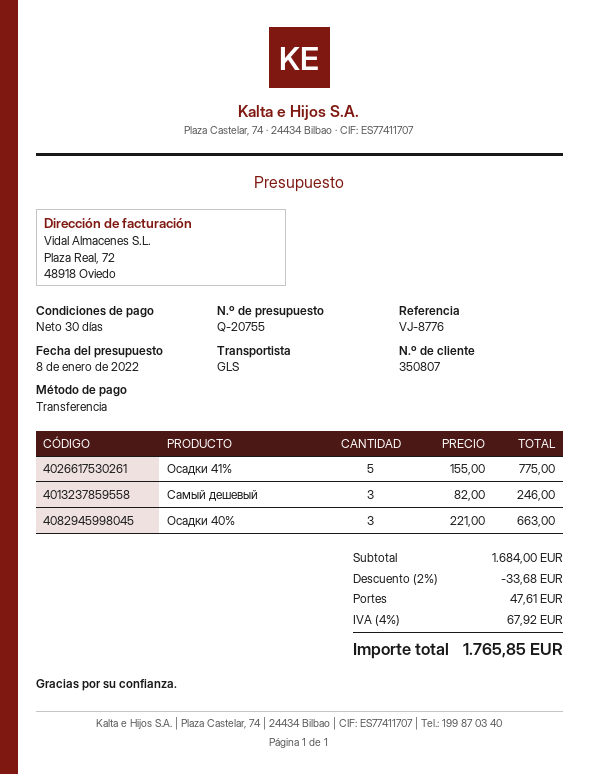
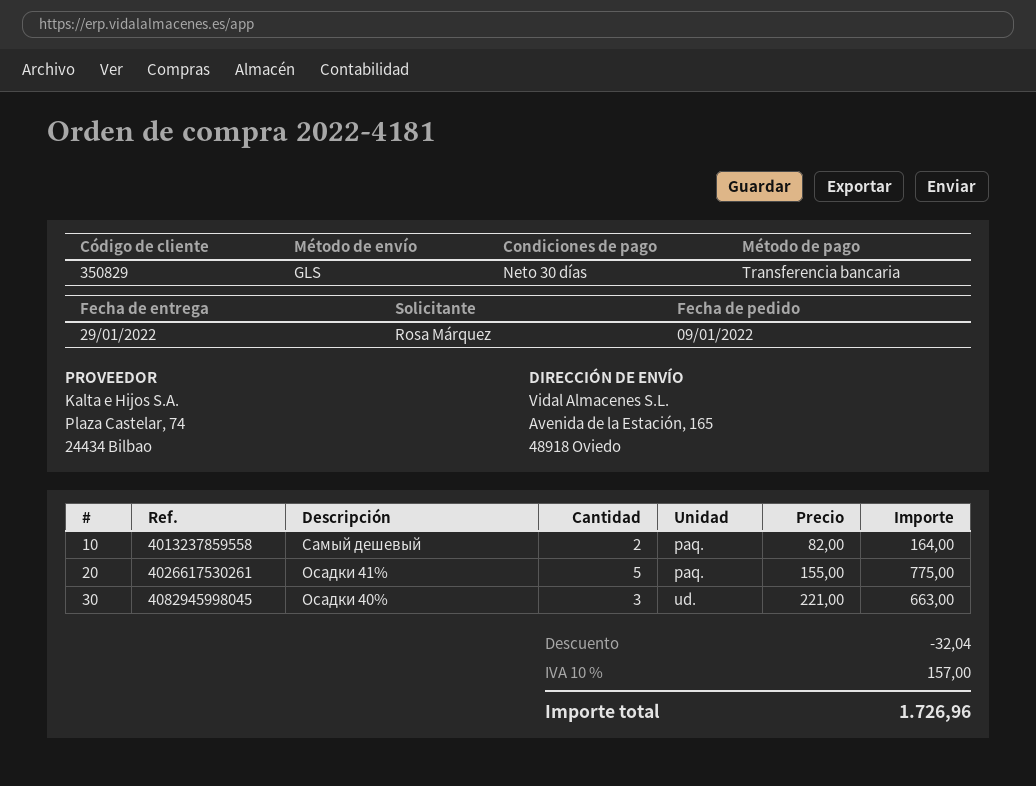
customer number: 350807 -> 350829
Самый дешевый: 3 x 82.00 = 246.00 -> 2 x 82.00 = 164.00
discount: 33.68 -> 32.04
shipping: 47.61 -> none
tax: 4% = 67.92 -> 10% = 157.00
total: 1765.85 -> 1726.96

